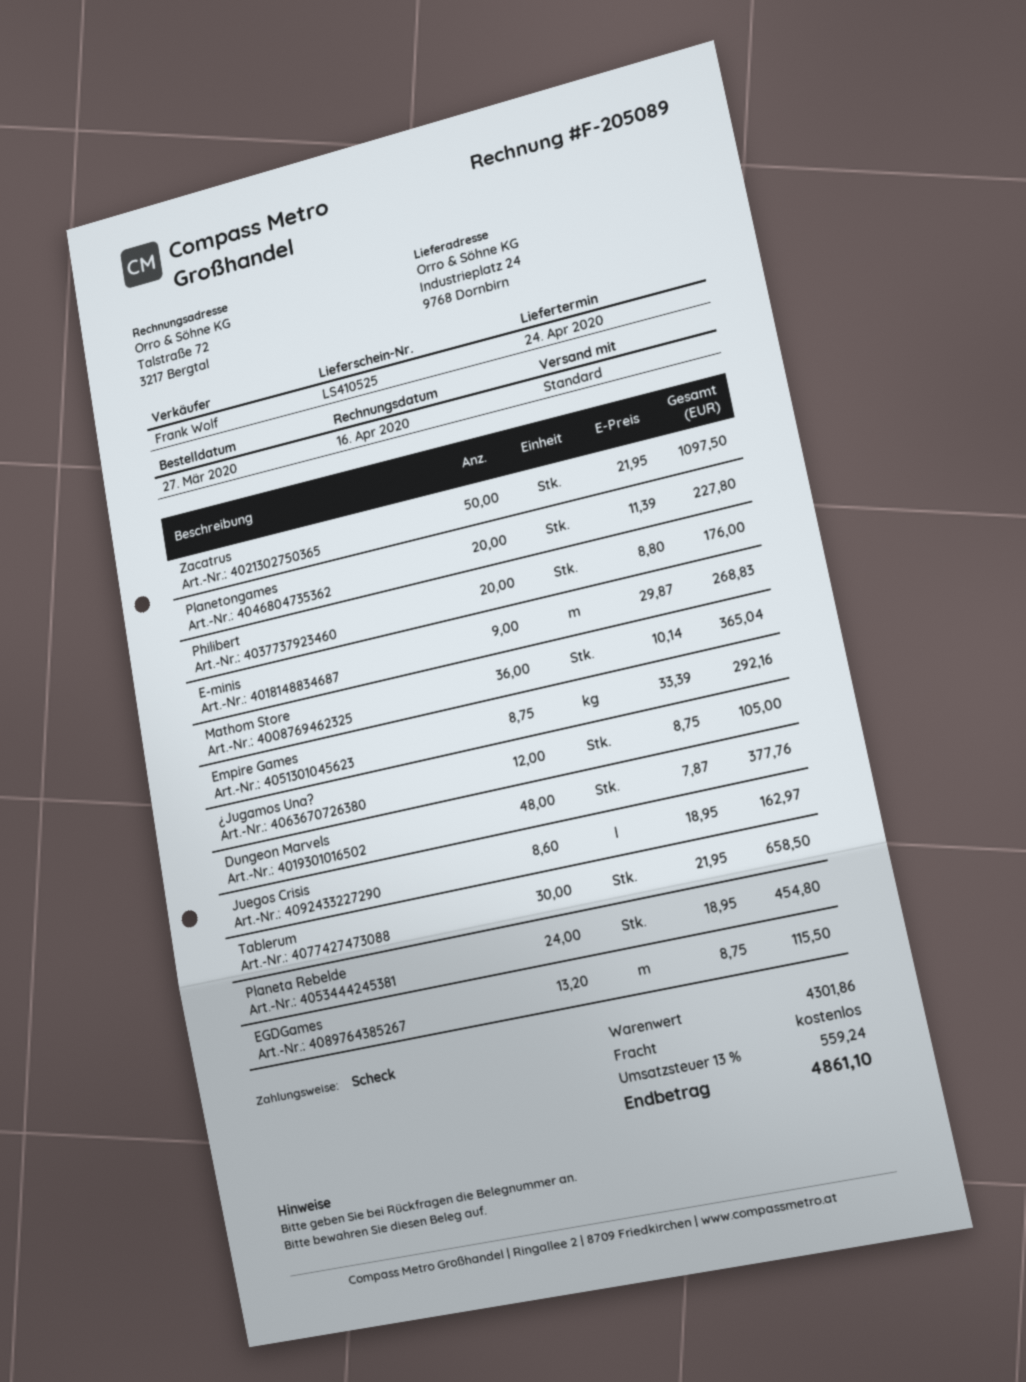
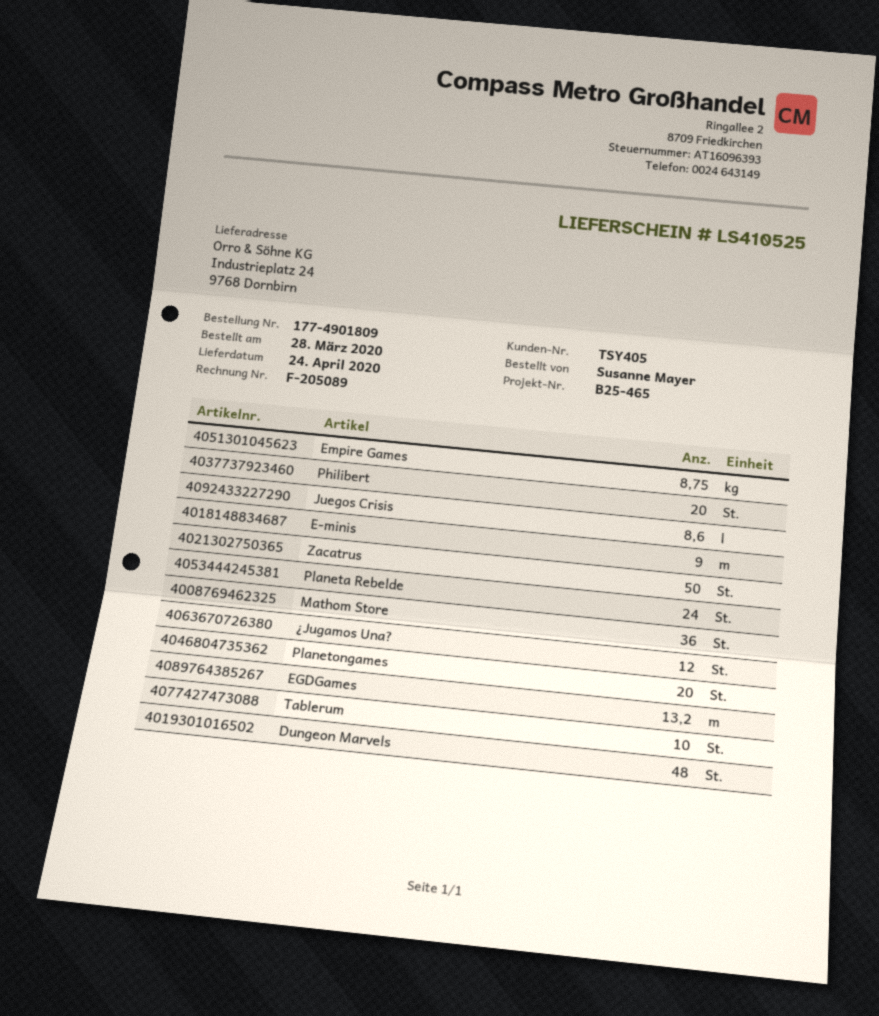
order date: 2020-03-27 -> 2020-03-28
Tablerum: 30 -> 10

